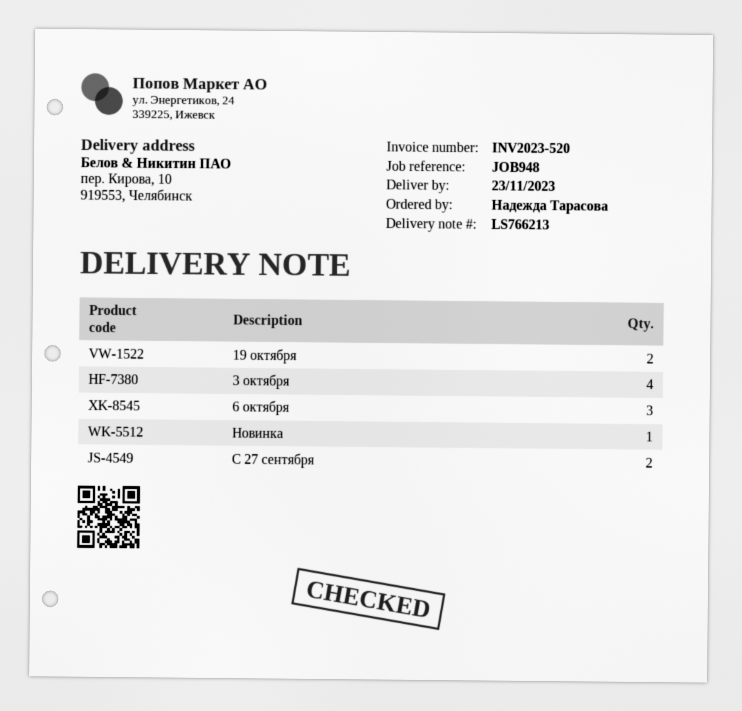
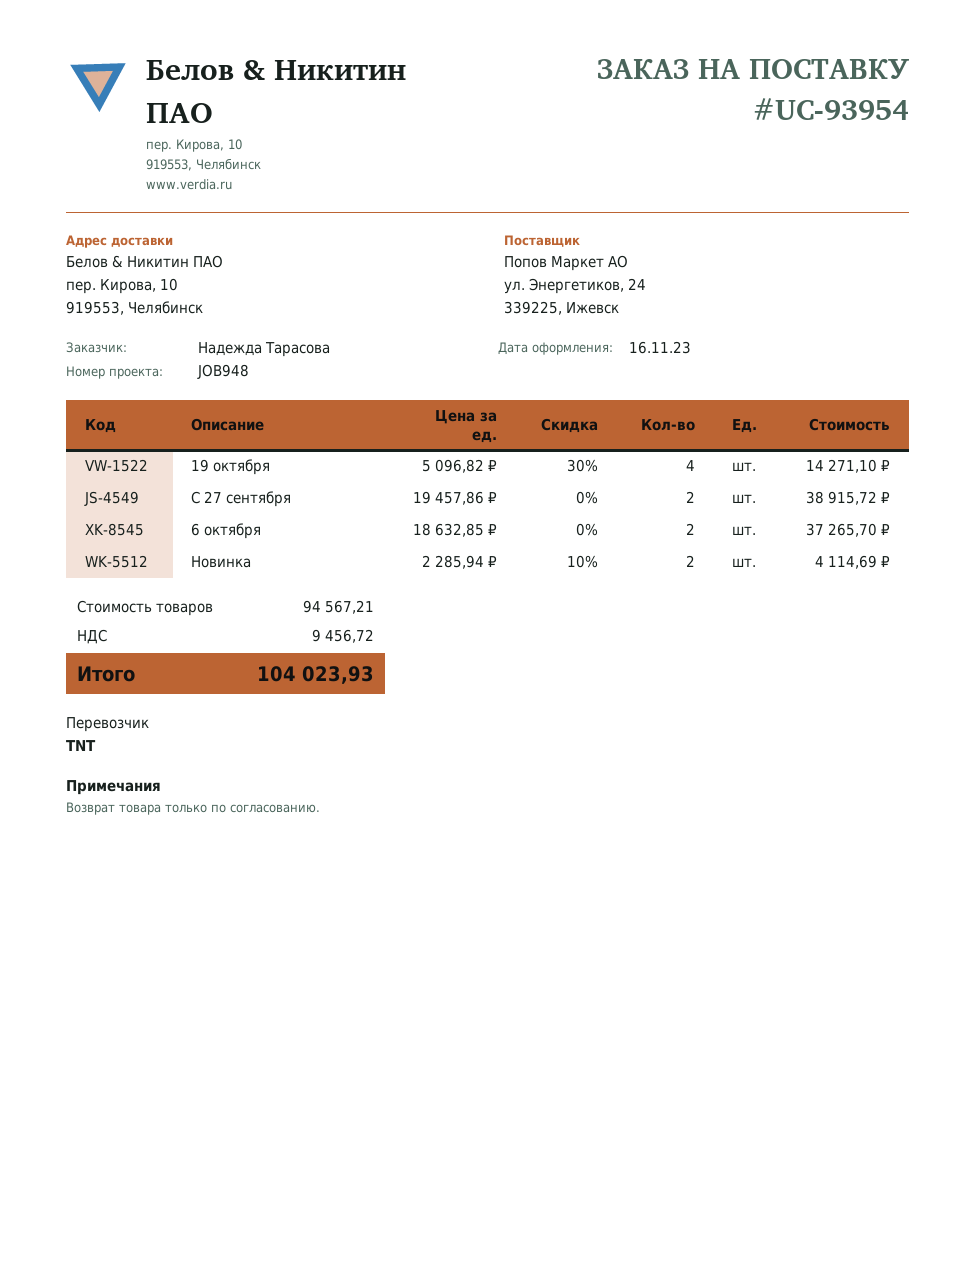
19 октября: 2 -> 4
3 октября: 4 -> none
6 октября: 3 -> 2
Новинка: 1 -> 2

